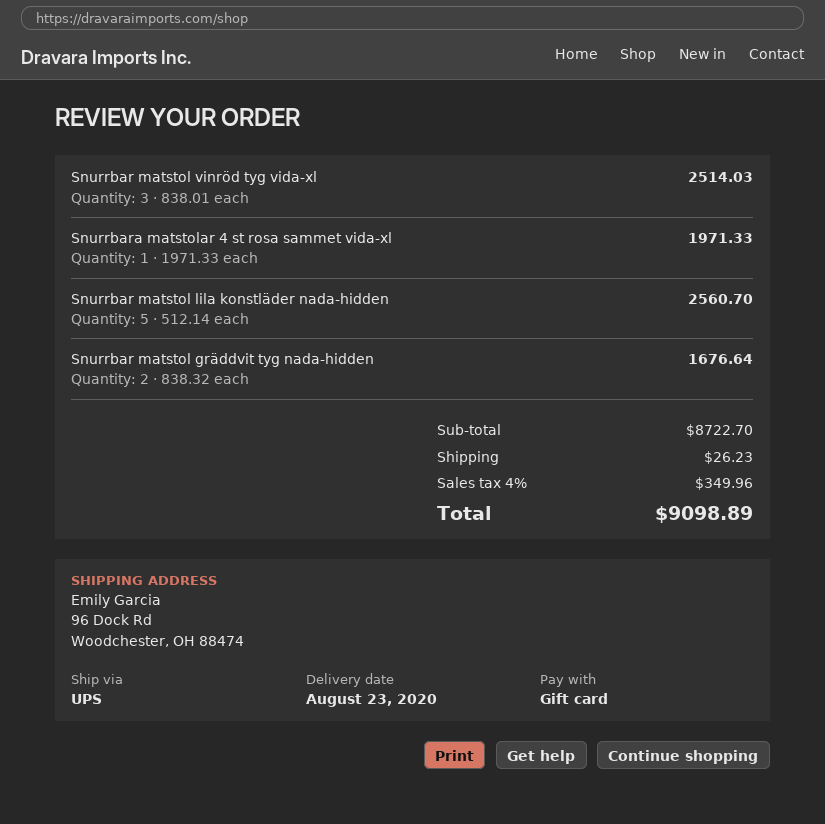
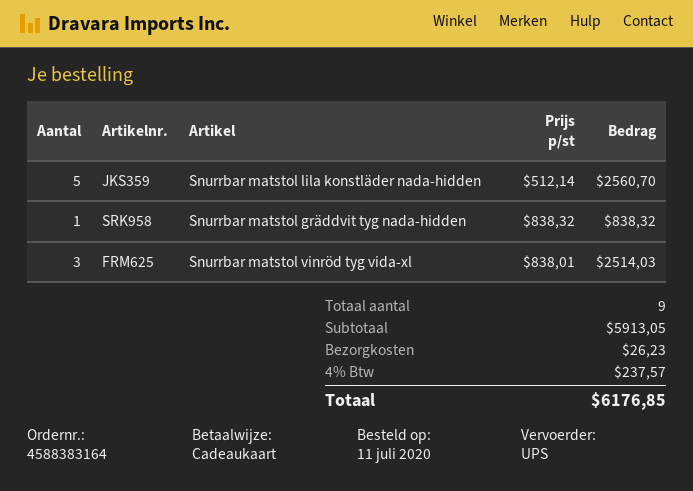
Snurrbara matstolar 4 st rosa sammet vida-xl: 1 x 1971.33 = 1971.33 -> none
Snurrbar matstol gräddvit tyg nada-hidden: 2 x 838.32 = 1676.64 -> 1 x 838.32 = 838.32
subtotal: 8722.70 -> 5913.05
tax: 4% = 349.96 -> 4% = 237.57
total: 9098.89 -> 6176.85

